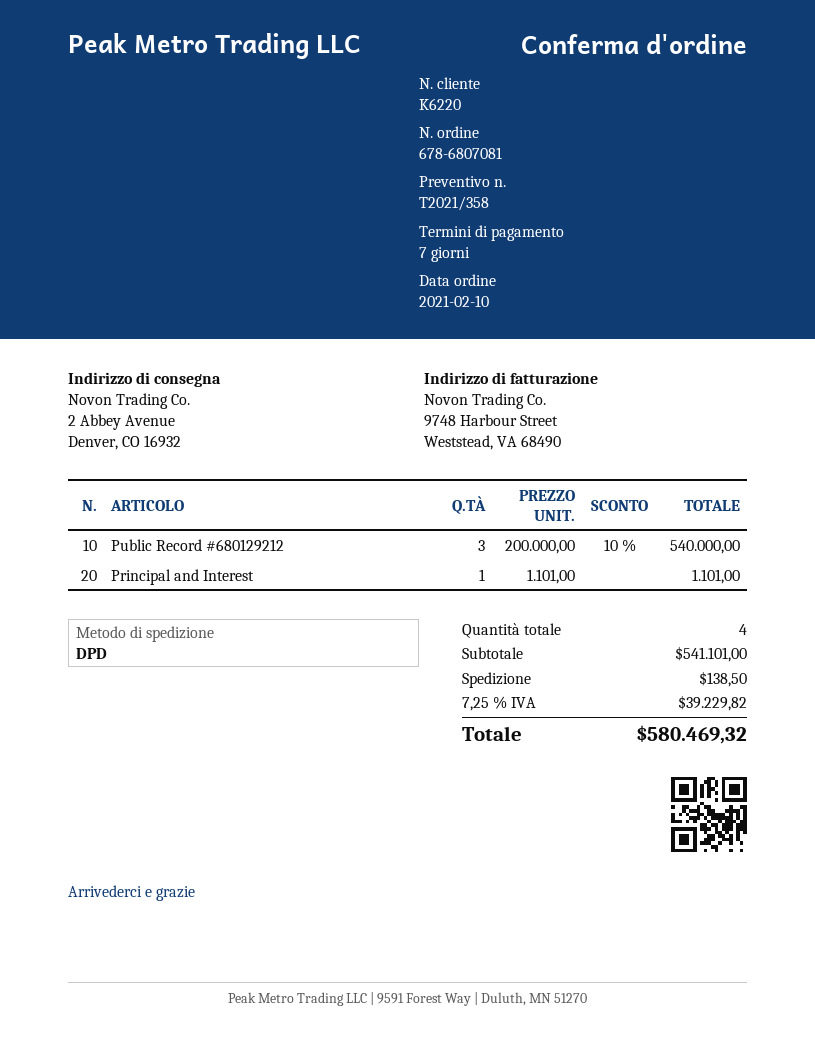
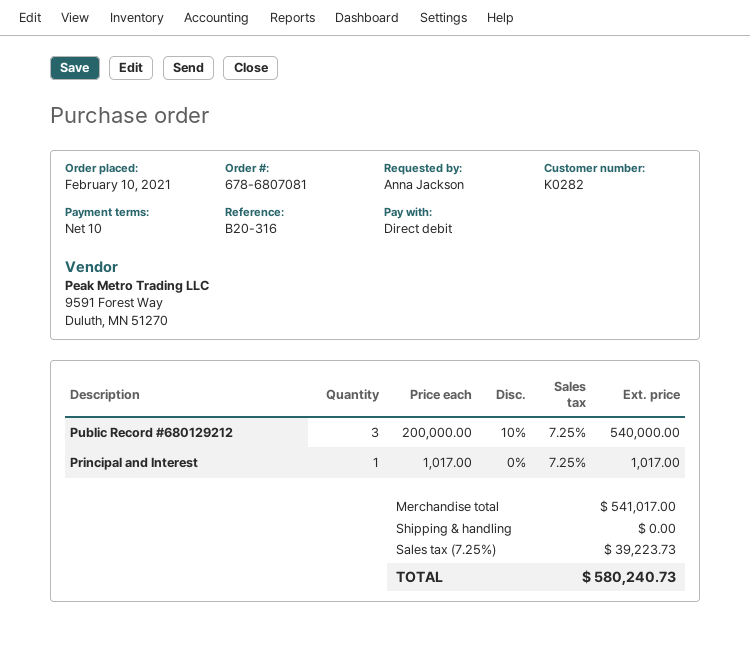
payment terms: 7 days -> 10 days
customer number: K6220 -> K0282
Principal and Interest: 1 x 1101.00 = 1101.00 -> 1 x 1017.00 = 1017.00
subtotal: 541101.00 -> 541017.00
shipping: 138.50 -> 0.00
tax: 7.25% = 39229.82 -> 7.25% = 39223.73
total: 580469.32 -> 580240.73

